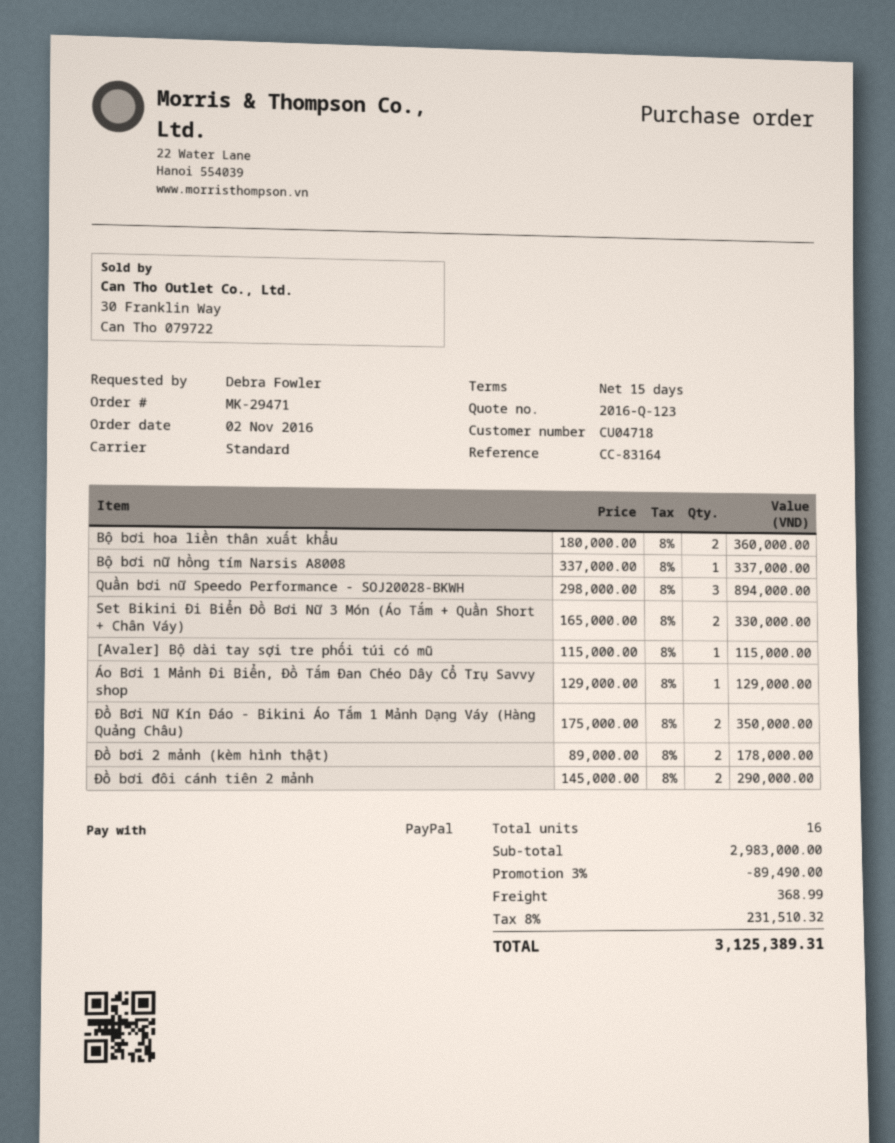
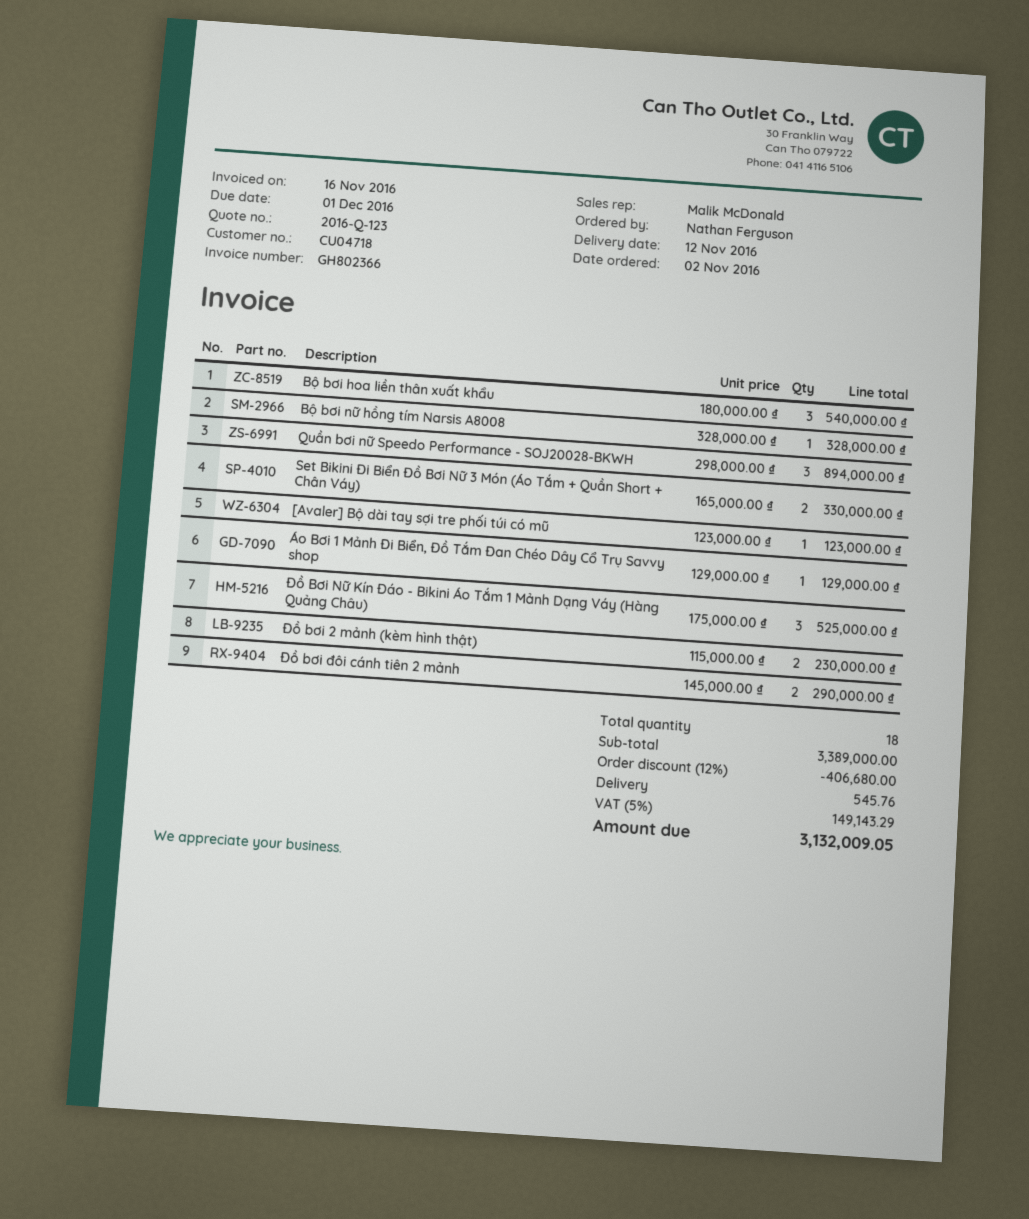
ordered by: Debra Fowler -> Nathan Ferguson
Bộ bơi hoa liền thân xuất khẩu: 2 x 180000.00 = 360000.00 -> 3 x 180000.00 = 540000.00
Bộ bơi nữ hồng tím Narsis A8008: 1 x 337000.00 = 337000.00 -> 1 x 328000.00 = 328000.00
[Avaler] Bộ dài tay sợi tre phối túi có mũ: 1 x 115000.00 = 115000.00 -> 1 x 123000.00 = 123000.00
Đồ Bơi Nữ Kín Đáo - Bikini Áo Tắm 1 Mảnh Dạng Váy (Hàng Quảng Châu): 2 x 175000.00 = 350000.00 -> 3 x 175000.00 = 525000.00
Đồ bơi 2 mảnh (kèm hình thật): 2 x 89000.00 = 178000.00 -> 2 x 115000.00 = 230000.00
total quantity: 16 -> 18
subtotal: 2983000.00 -> 3389000.00
discount: 3% = 89490.00 -> 12% = 406680.00
shipping: 368.99 -> 545.76
tax: 8% = 231510.32 -> 5% = 149143.29
total: 3125389.31 -> 3132009.05

